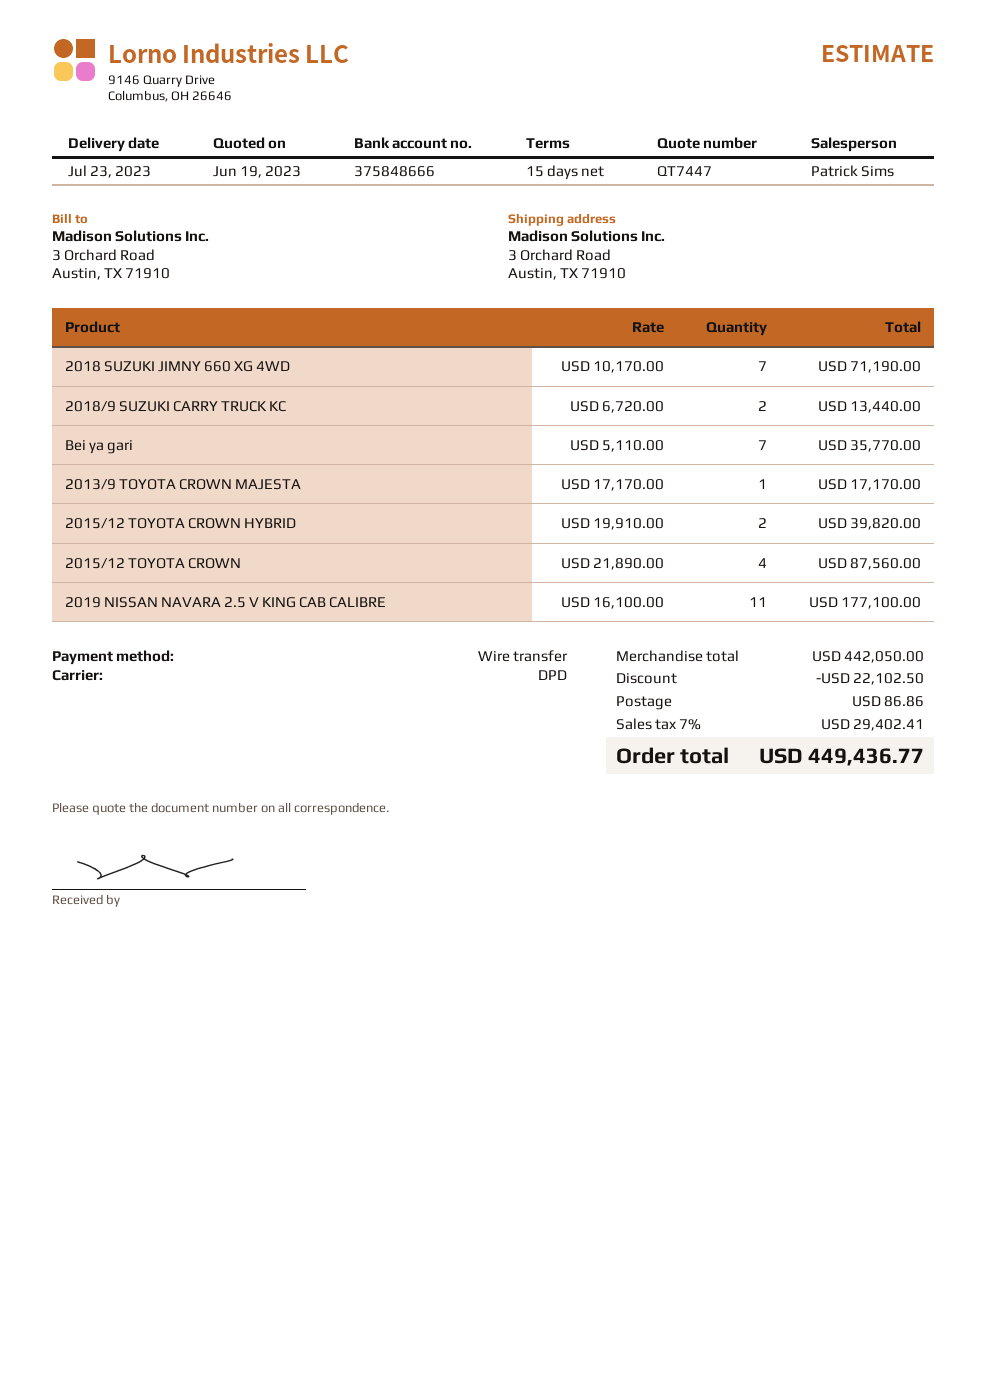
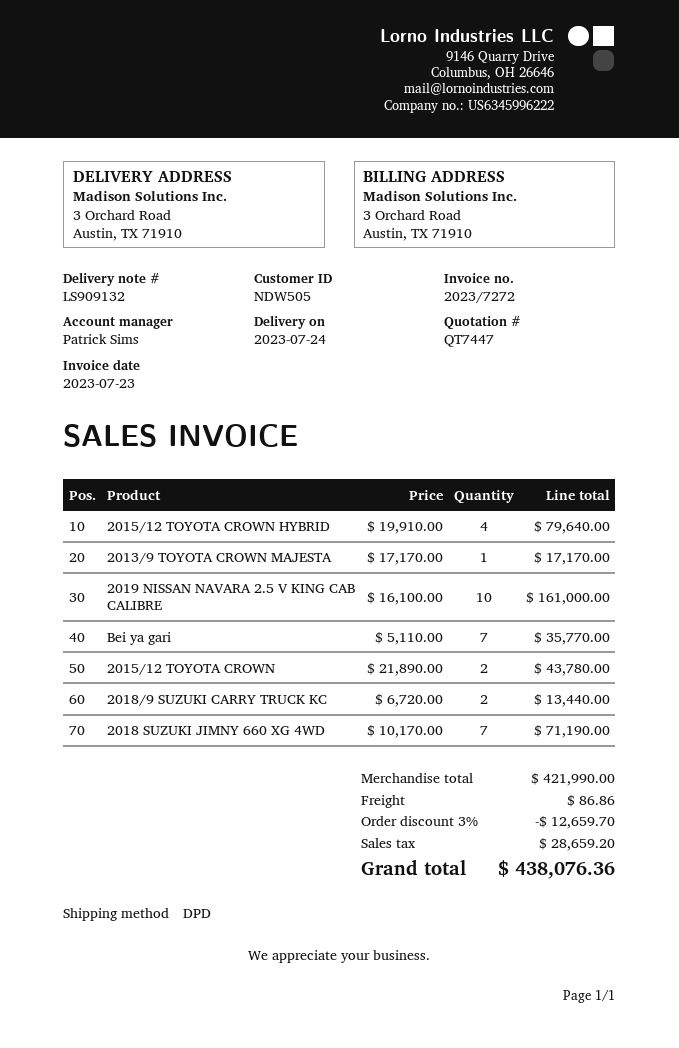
delivery date: 2023-07-23 -> 2023-07-24
2015/12 TOYOTA CROWN HYBRID: 2 x 19910.00 = 39820.00 -> 4 x 19910.00 = 79640.00
2015/12 TOYOTA CROWN: 4 x 21890.00 = 87560.00 -> 2 x 21890.00 = 43780.00
2019 NISSAN NAVARA 2.5 V KING CAB CALIBRE: 11 x 16100.00 = 177100.00 -> 10 x 16100.00 = 161000.00
subtotal: 442050.00 -> 421990.00
discount: 22102.50 -> 12659.70
tax: 29402.41 -> 28659.20
total: 449436.77 -> 438076.36

